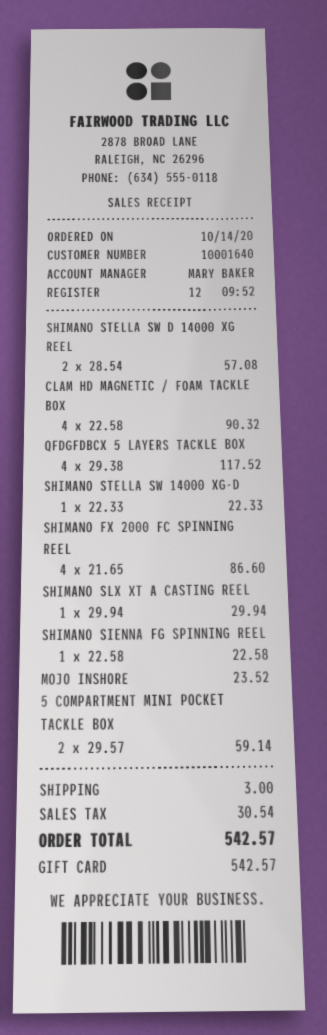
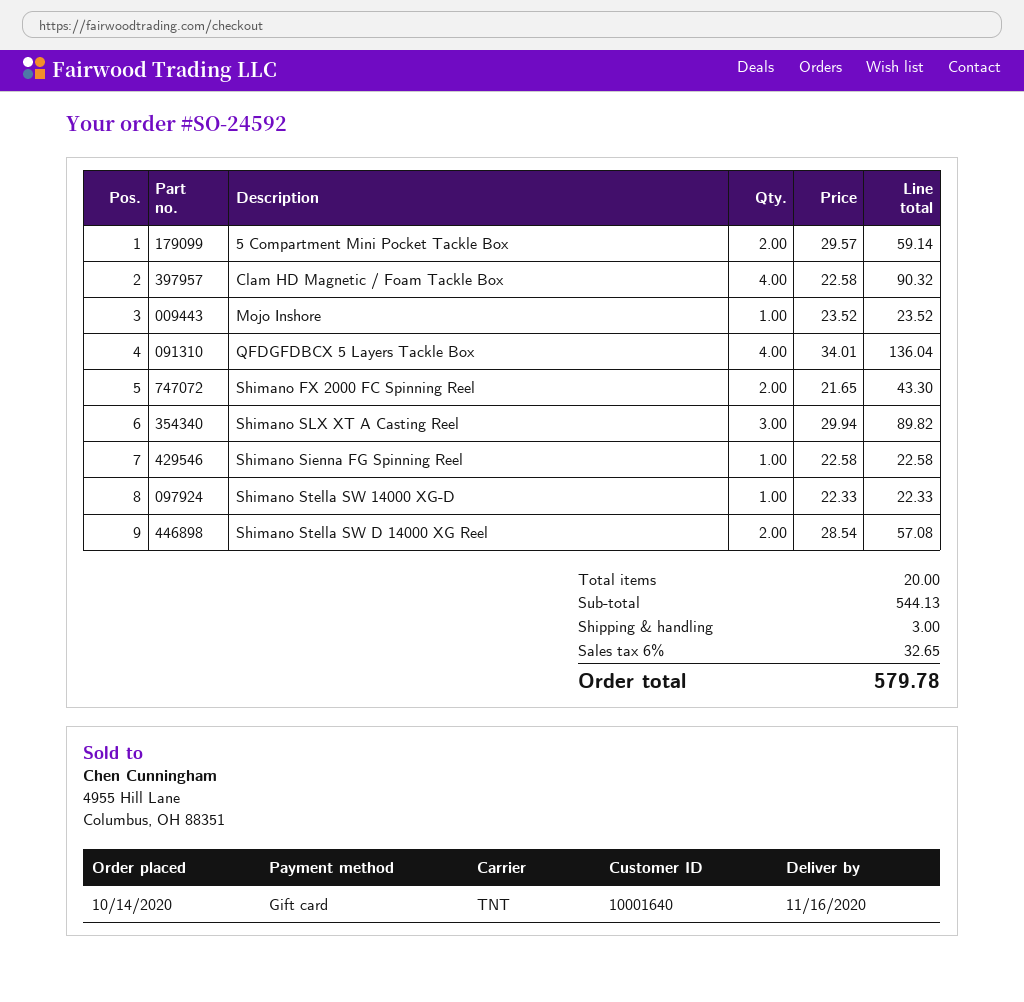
QFDGFDBCX 5 LAYERS TACKLE BOX: 4 x 29.38 = 117.52 -> 4 x 34.01 = 136.04
SHIMANO FX 2000 FC SPINNING REEL: 4 x 21.65 = 86.60 -> 2 x 21.65 = 43.30
SHIMANO SLX XT A CASTING REEL: 1 x 29.94 = 29.94 -> 3 x 29.94 = 89.82
tax: 30.54 -> 32.65
total: 542.57 -> 579.78

